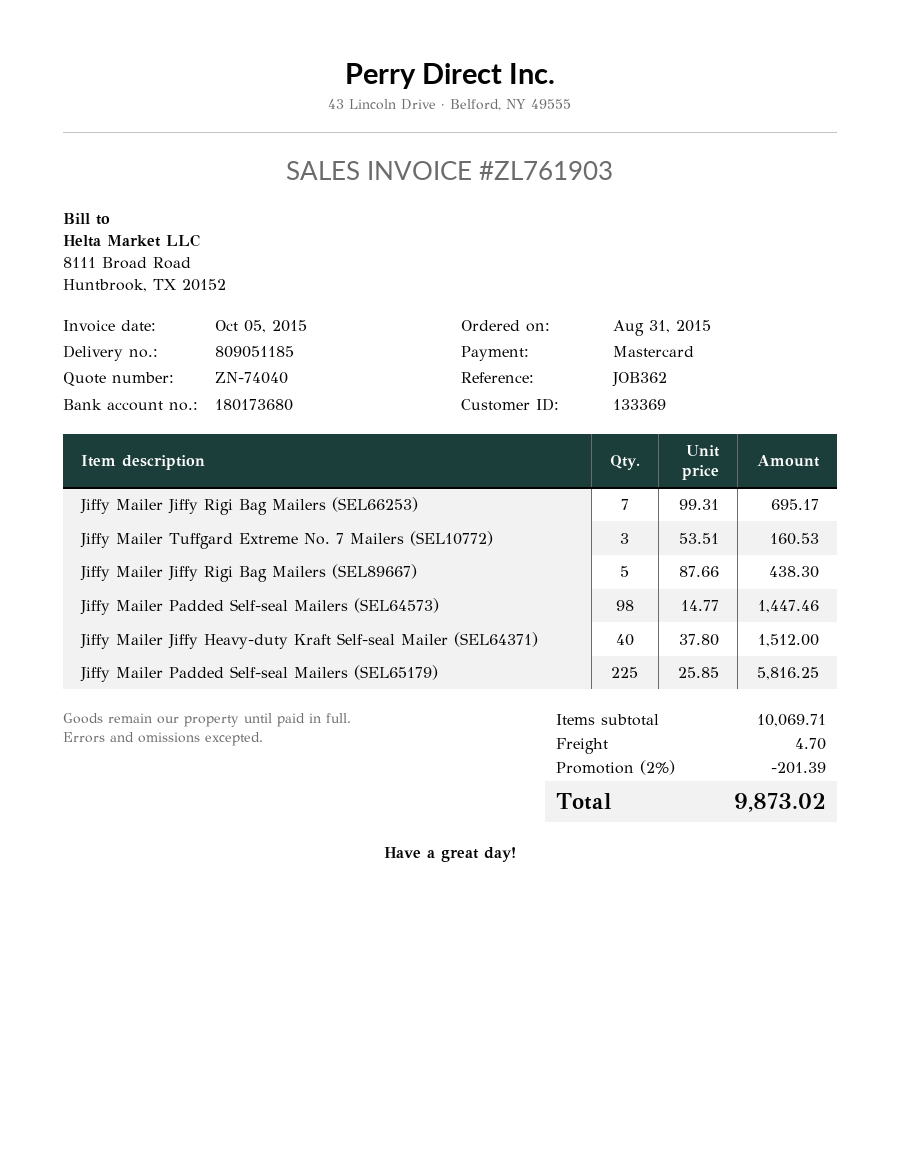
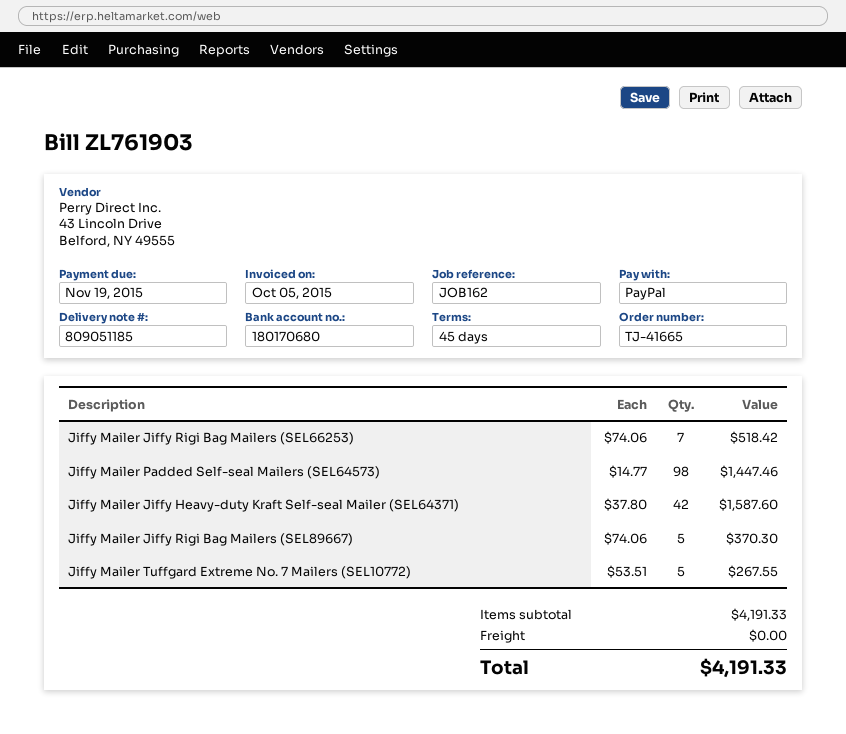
reference: JOB362 -> JOB162
payment method: Mastercard -> PayPal
bank account: 180173680 -> 180170680
Jiffy Mailer Jiffy Rigi Bag Mailers (SEL66253): 7 x 99.31 = 695.17 -> 7 x 74.06 = 518.42
Jiffy Mailer Tuffgard Extreme No. 7 Mailers (SEL10772): 3 x 53.51 = 160.53 -> 5 x 53.51 = 267.55
Jiffy Mailer Jiffy Rigi Bag Mailers (SEL89667): 5 x 87.66 = 438.30 -> 5 x 74.06 = 370.30
Jiffy Mailer Jiffy Heavy-duty Kraft Self-seal Mailer (SEL64371): 40 x 37.80 = 1512.00 -> 42 x 37.80 = 1587.60
Jiffy Mailer Padded Self-seal Mailers (SEL65179): 225 x 25.85 = 5816.25 -> none
subtotal: 10069.71 -> 4191.33
discount: 2% = 201.39 -> none
shipping: 4.70 -> 0.00
total: 9873.02 -> 4191.33

